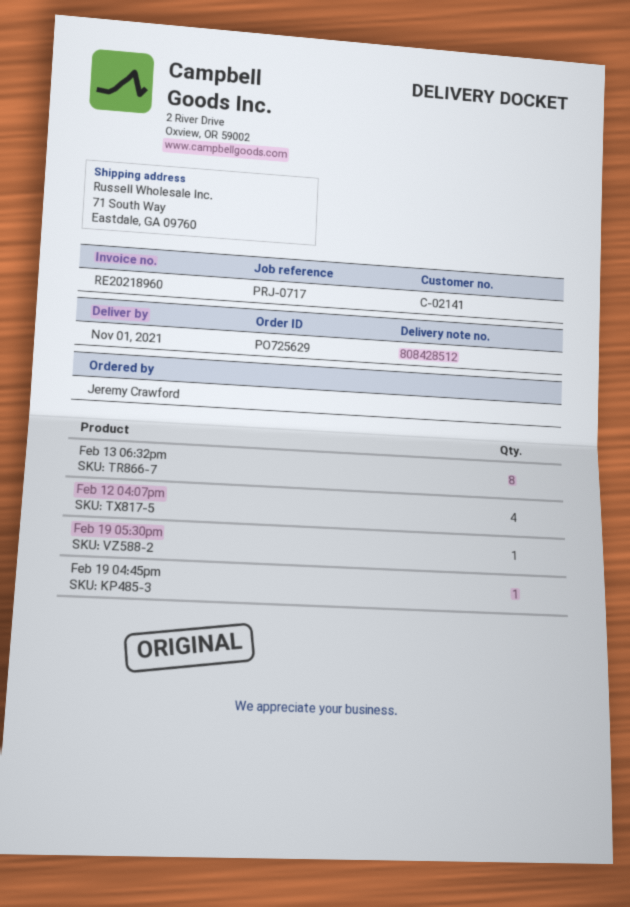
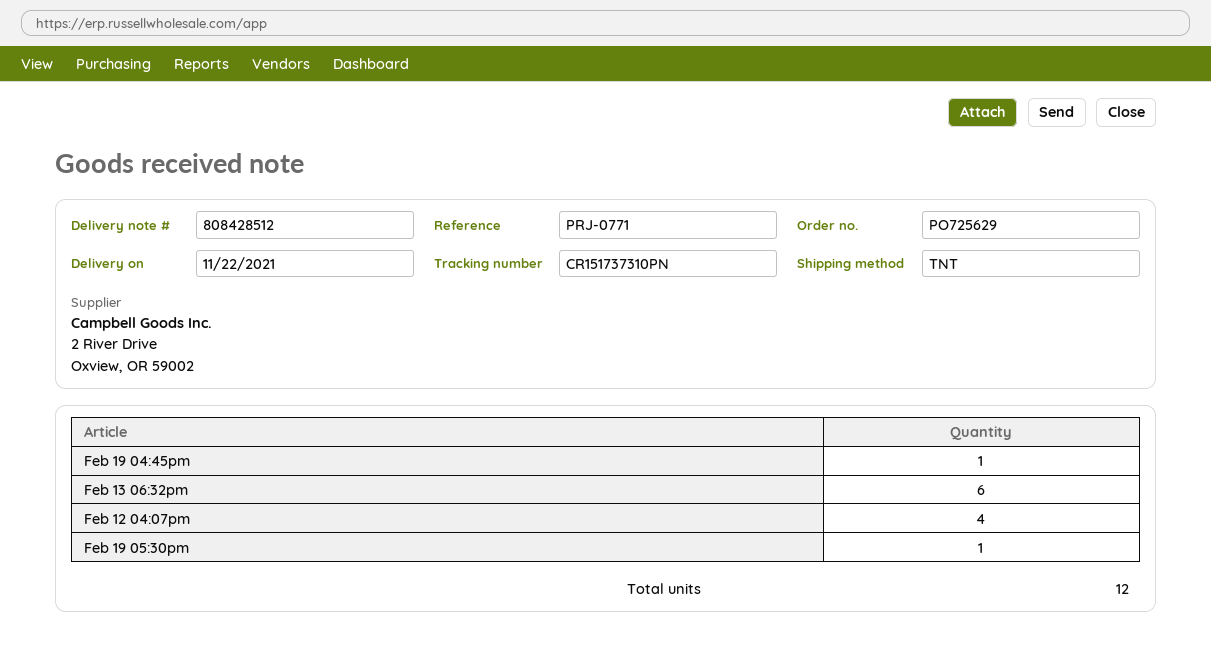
delivery date: 2021-11-01 -> 2021-11-22
reference: PRJ-0717 -> PRJ-0771
Feb 13 06:32pm: 8 -> 6

